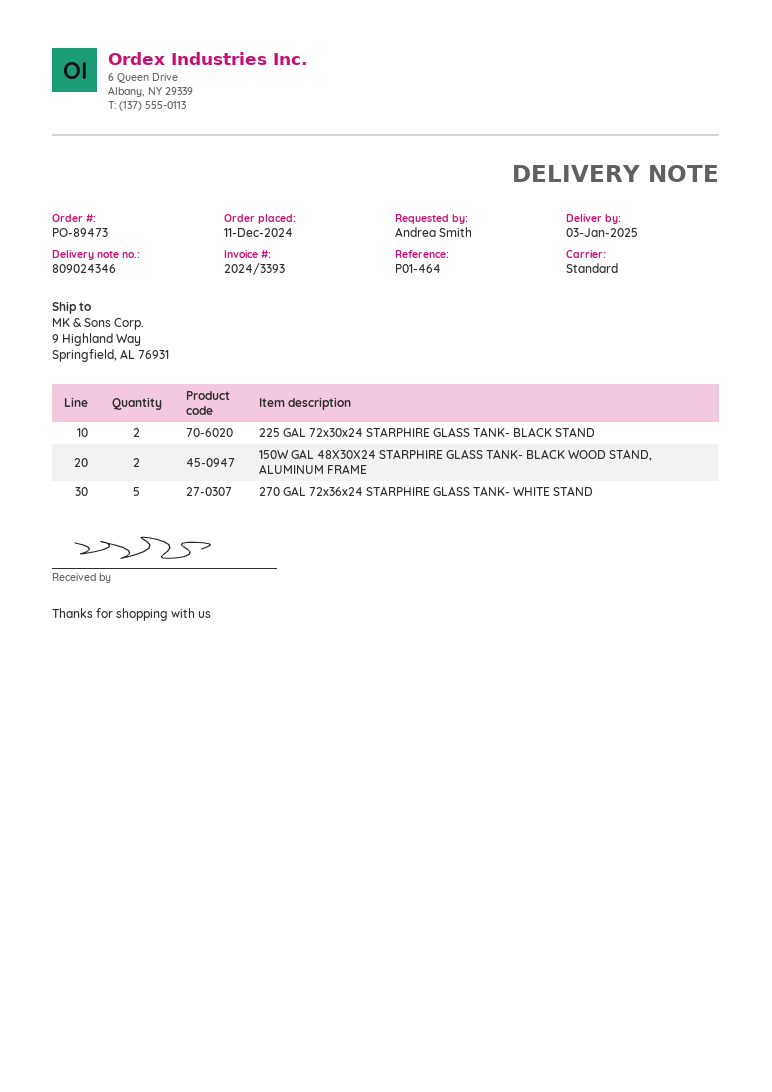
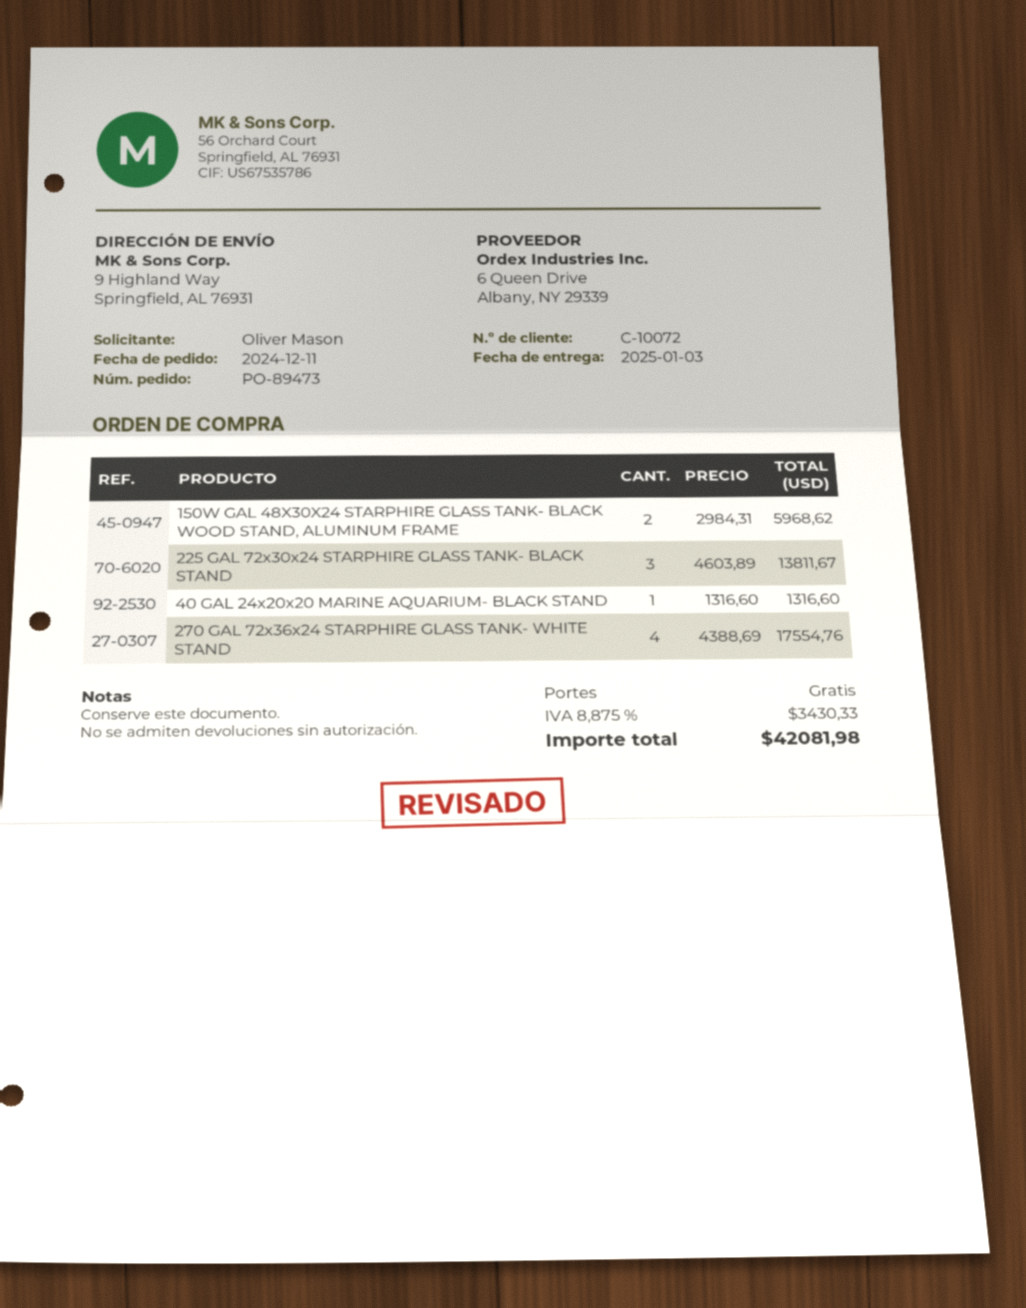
ordered by: Andrea Smith -> Oliver Mason
225 GAL 72x30x24 STARPHIRE GLASS TANK- BLACK STAND: 2 -> 3
270 GAL 72x36x24 STARPHIRE GLASS TANK- WHITE STAND: 5 -> 4
40 GAL 24x20x20 MARINE AQUARIUM- BLACK STAND: none -> 1

